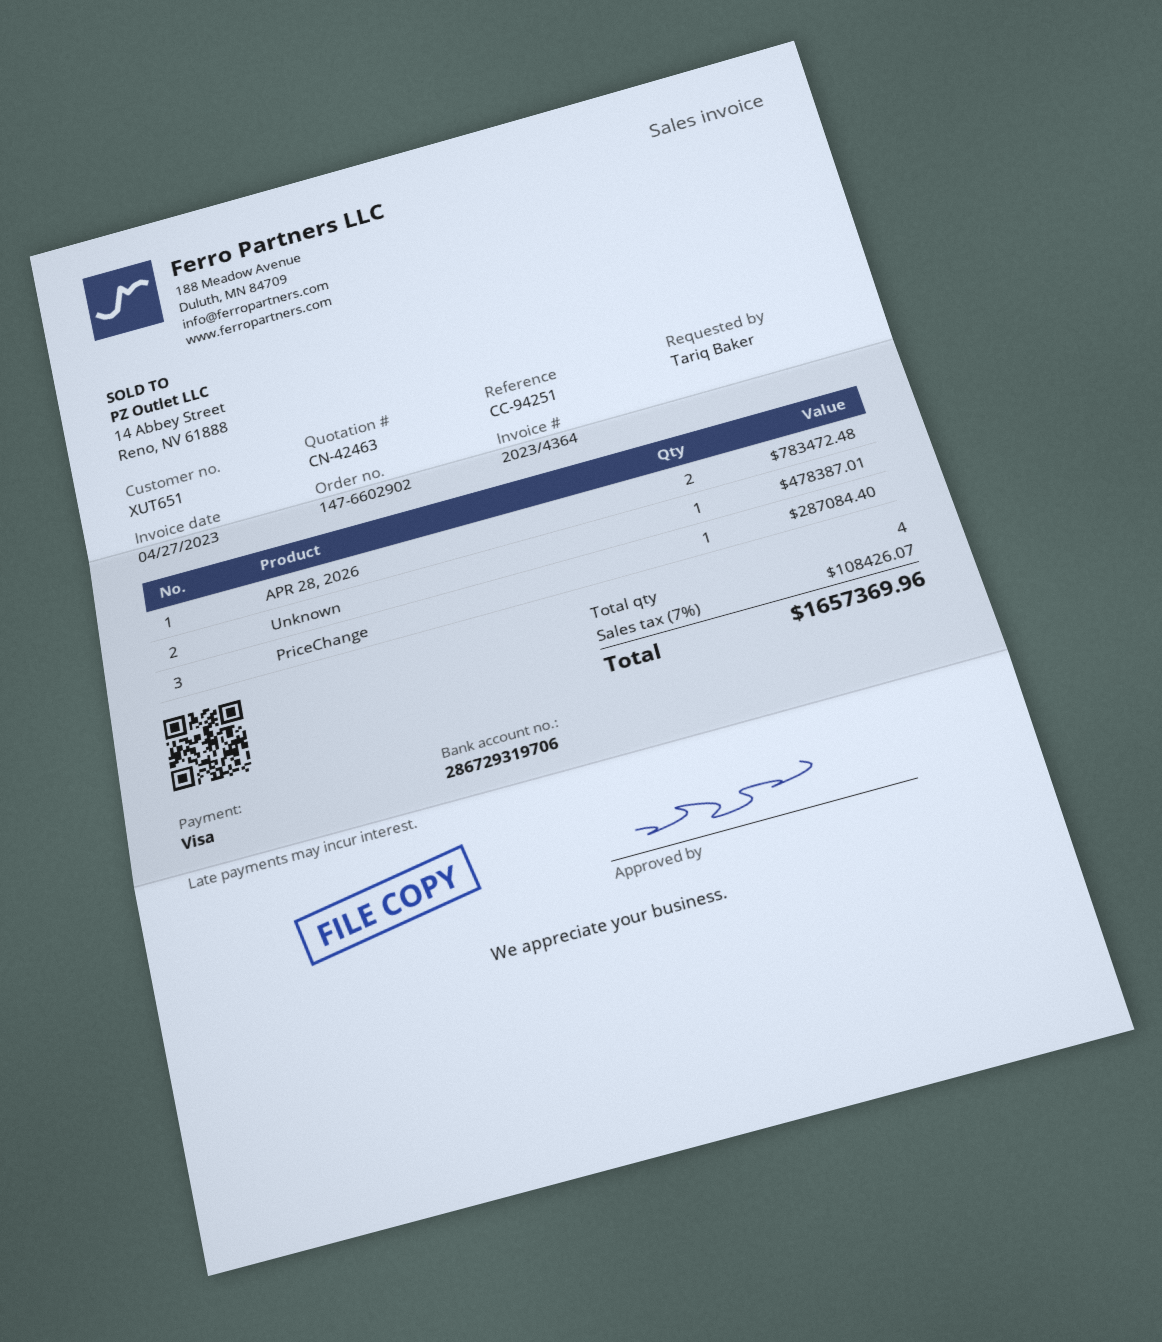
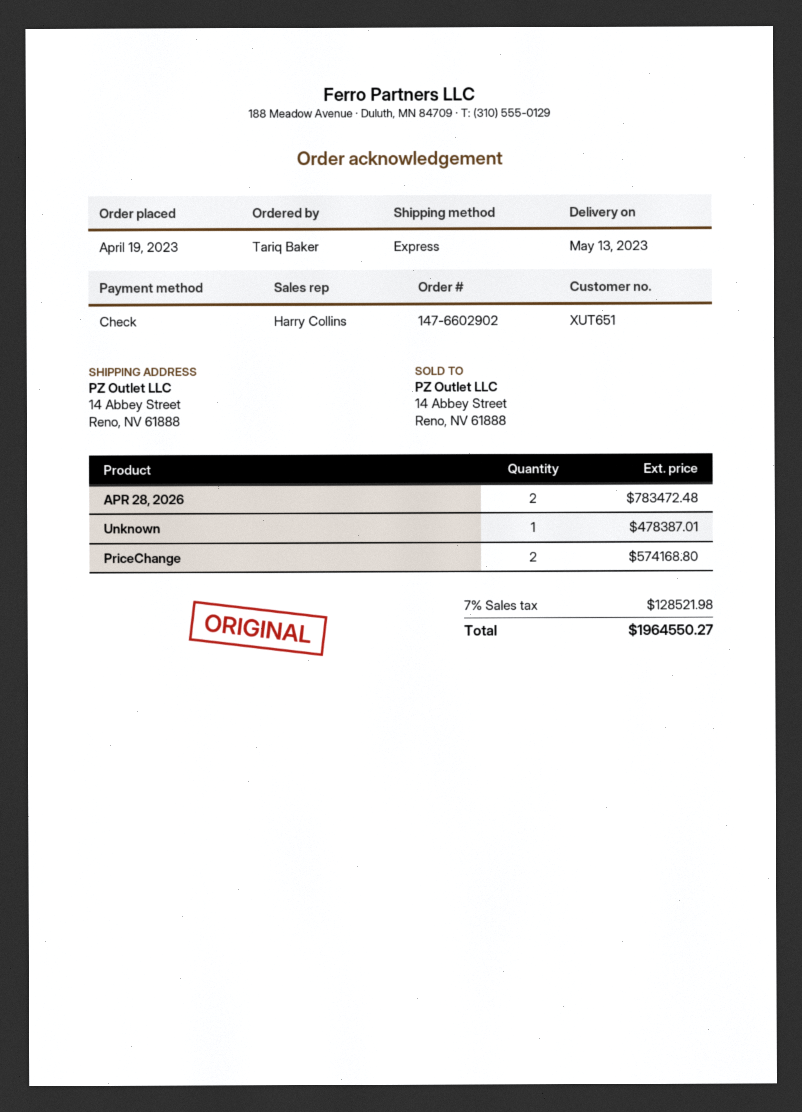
payment method: Visa -> cheque
PriceChange: 1 for 287084.40 -> 2 for 574168.80
tax: 7% = 108426.07 -> 7% = 128521.98
total: 1657369.96 -> 1964550.27

